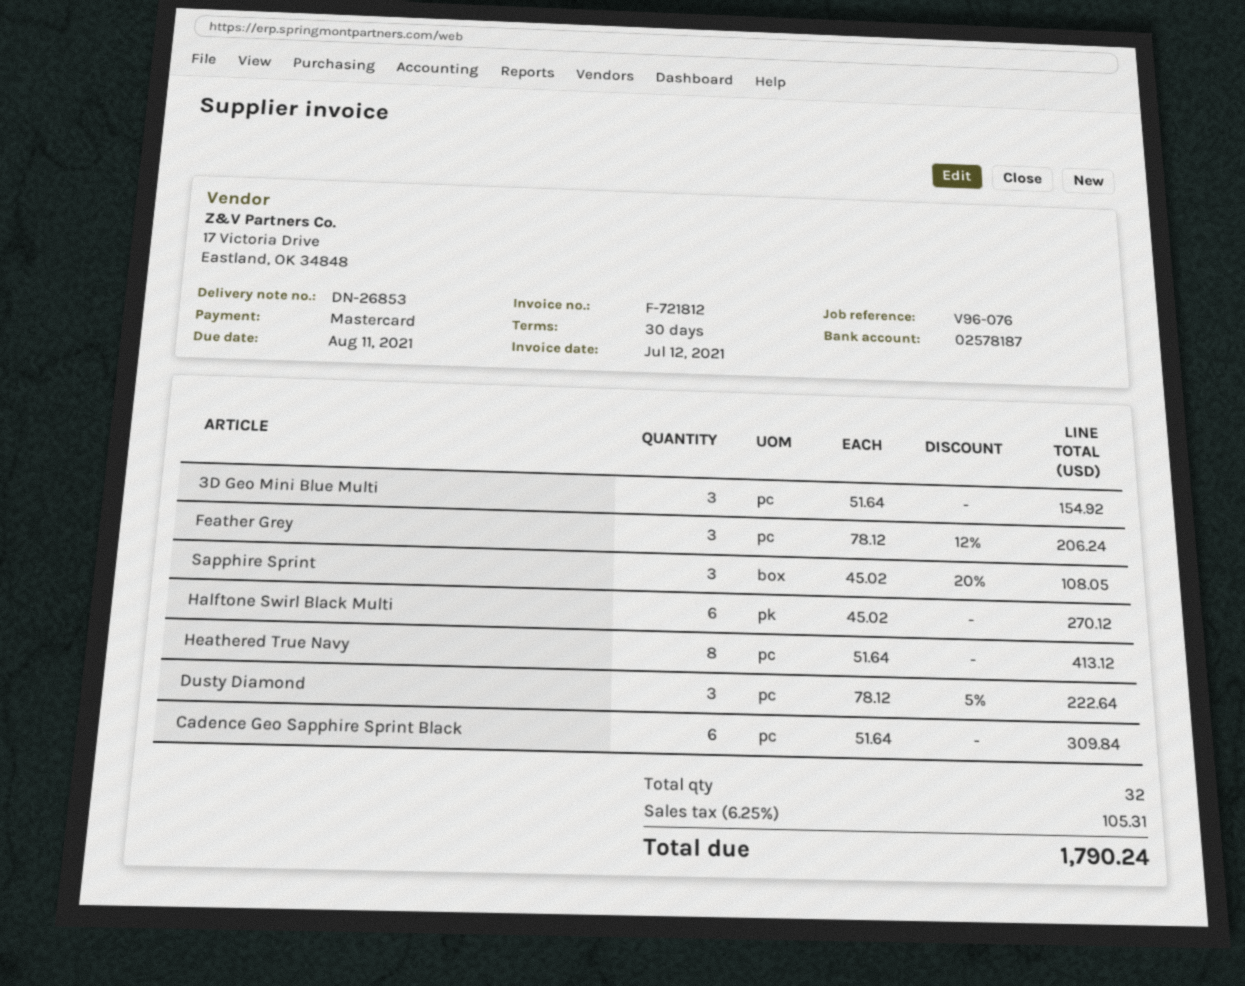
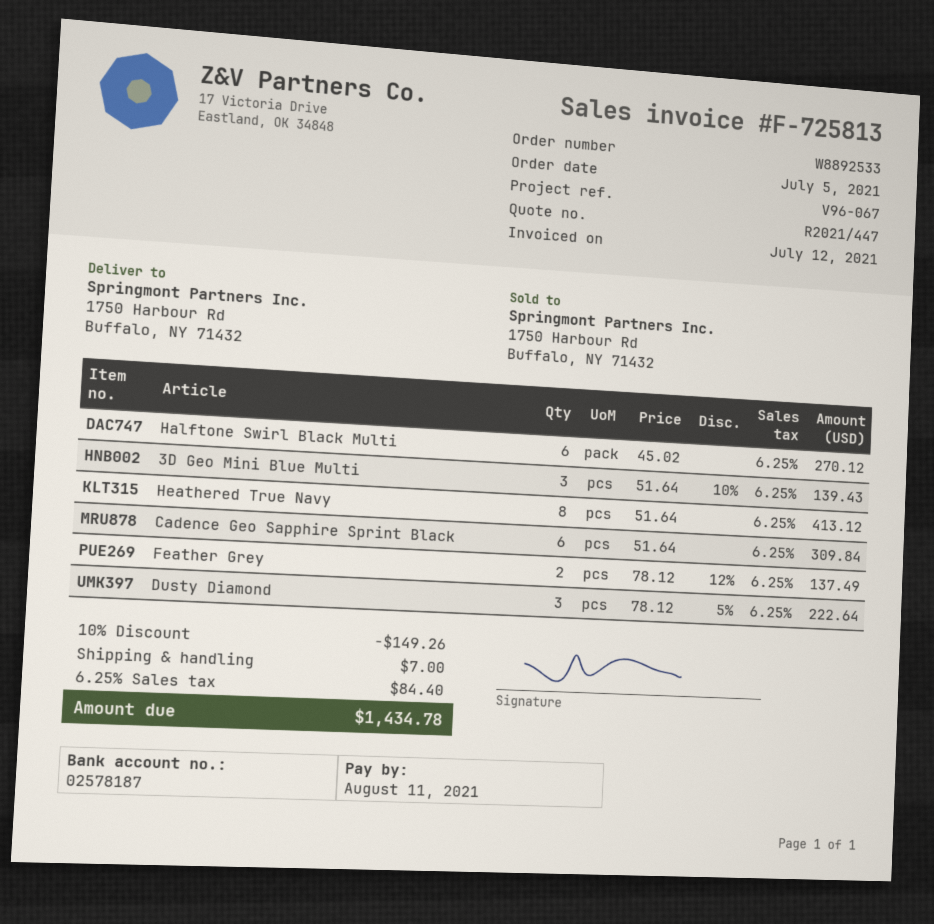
invoice number: F-721812 -> F-725813
reference: V96-076 -> V96-067
3D Geo Mini Blue Multi: 3 x 51.64 = 154.92 -> 3 x 51.64 - 10% = 139.43
Feather Grey: 3 x 78.12 - 12% = 206.24 -> 2 x 78.12 - 12% = 137.49
Sapphire Sprint: 3 x 45.02 - 20% = 108.05 -> none
discount: none -> 10% = 149.26
shipping: none -> 7.00
tax: 6.25% = 105.31 -> 6.25% = 84.40
total: 1790.24 -> 1434.78

